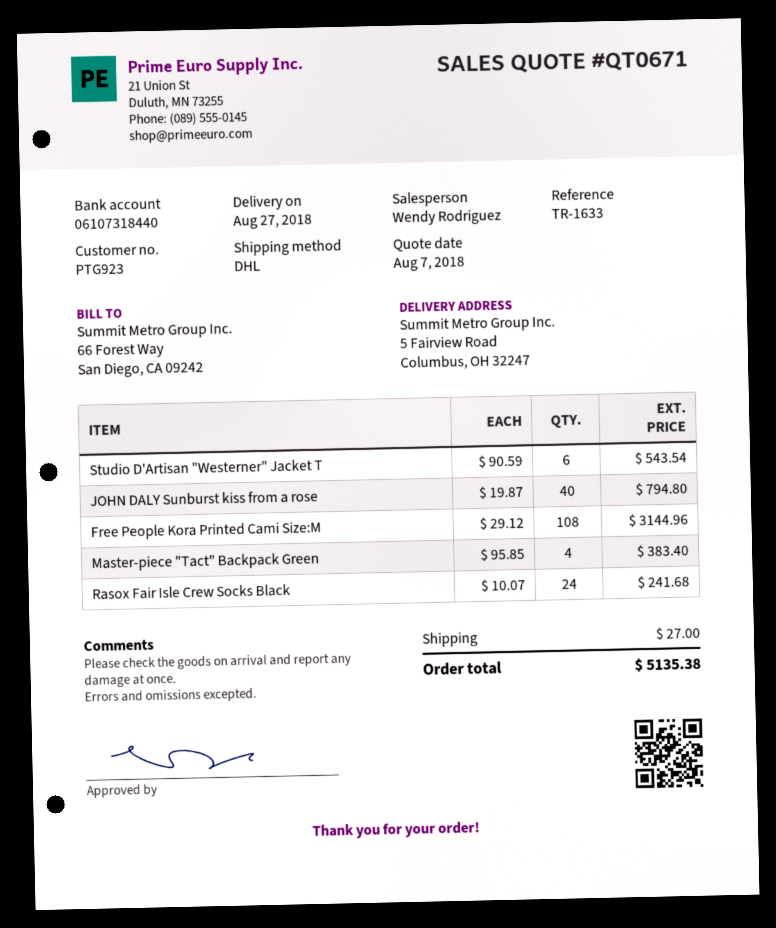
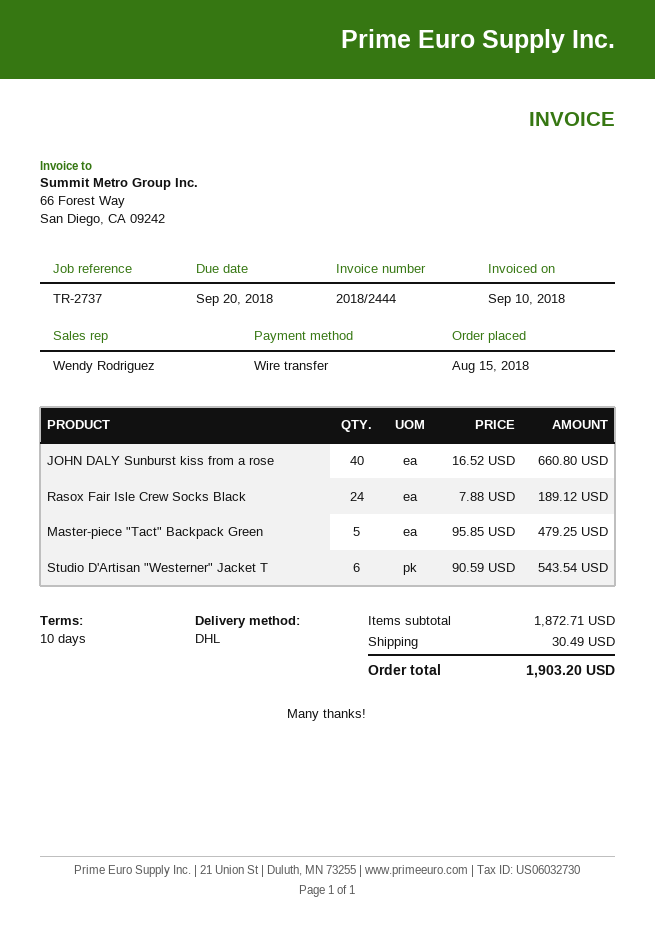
reference: TR-1633 -> TR-2737
JOHN DALY Sunburst kiss from a rose: 40 x 19.87 = 794.80 -> 40 x 16.52 = 660.80
Free People Kora Printed Cami Size:M: 108 x 29.12 = 3144.96 -> none
Master-piece "Tact" Backpack Green: 4 x 95.85 = 383.40 -> 5 x 95.85 = 479.25
Rasox Fair Isle Crew Socks Black: 24 x 10.07 = 241.68 -> 24 x 7.88 = 189.12
shipping: 27.00 -> 30.49
total: 5135.38 -> 1903.20

